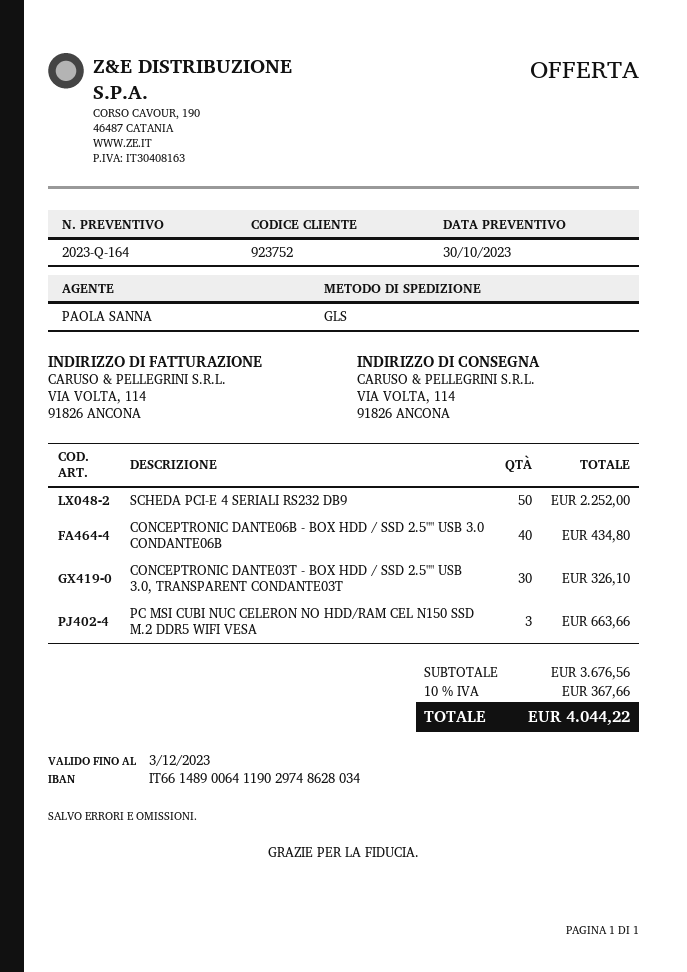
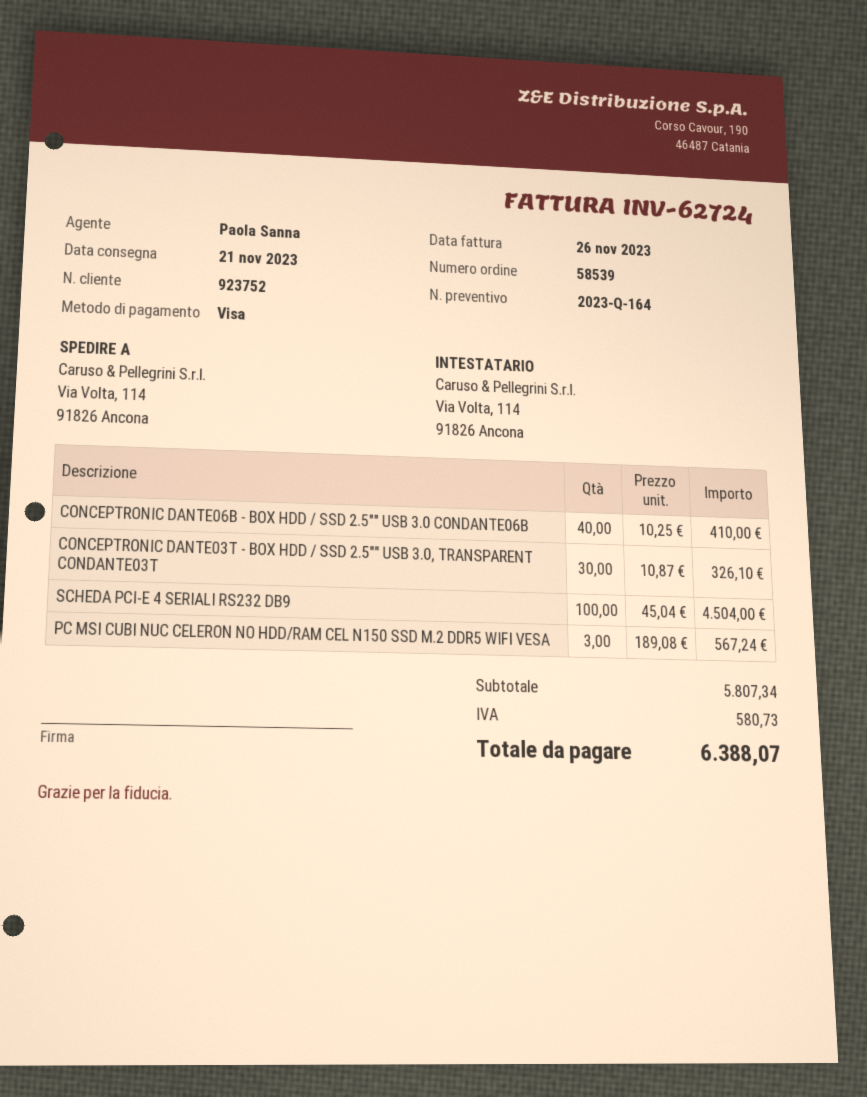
SCHEDA PCI-E 4 SERIALI RS232 DB9: 50 for 2252.00 -> 100 for 4504.00
CONCEPTRONIC DANTE06B - BOX HDD / SSD 2.5"" USB 3.0 CONDANTE06B: 40 for 434.80 -> 40 for 410.00
PC MSI CUBI NUC CELERON NO HDD/RAM CEL N150 SSD M.2 DDR5 WIFI VESA: 3 for 663.66 -> 3 for 567.24
subtotal: 3676.56 -> 5807.34
tax: 367.66 -> 580.73
total: 4044.22 -> 6388.07

